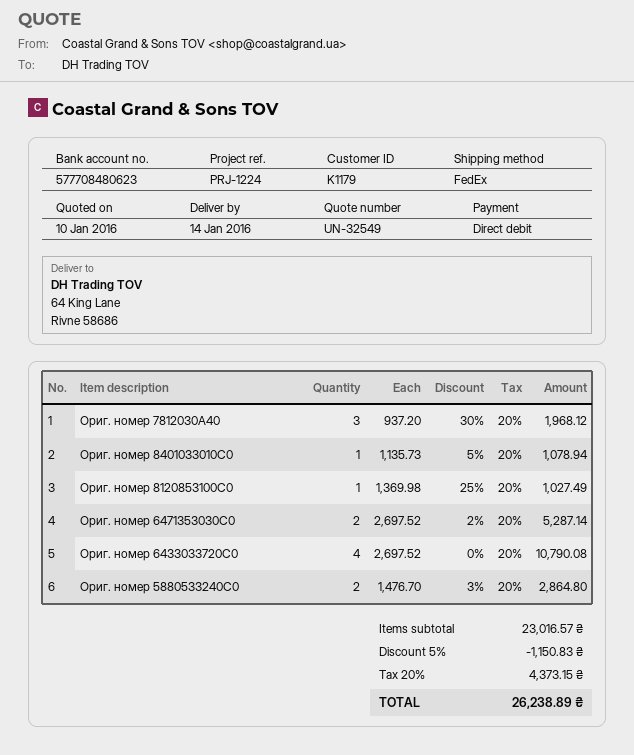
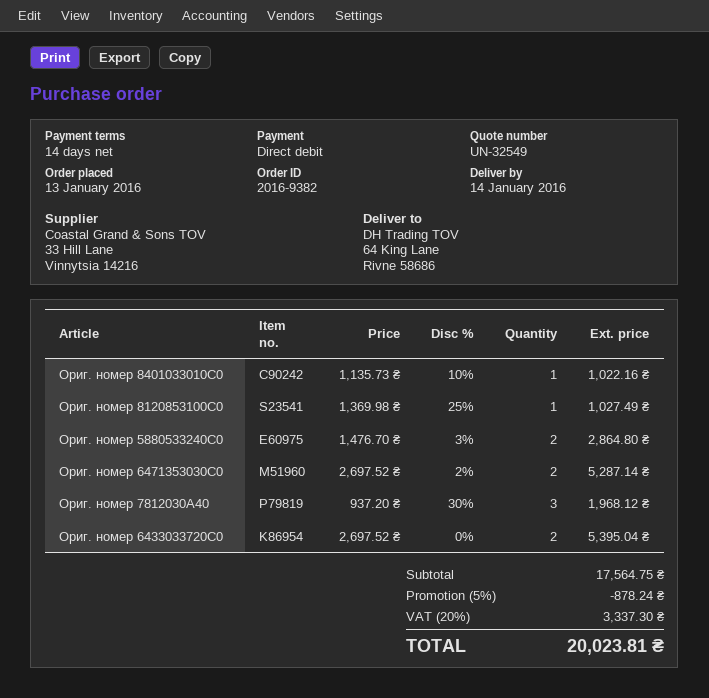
Ориг. номер 8401033010C0: 1 x 1135.73 - 5% = 1078.94 -> 1 x 1135.73 - 10% = 1022.16
Ориг. номер 6433033720C0: 4 x 2697.52 = 10790.08 -> 2 x 2697.52 = 5395.04
subtotal: 23016.57 -> 17564.75
discount: 5% = 1150.83 -> 5% = 878.24
tax: 20% = 4373.15 -> 20% = 3337.30
total: 26238.89 -> 20023.81

